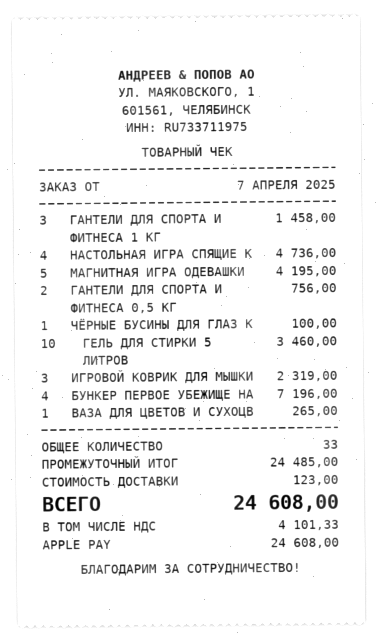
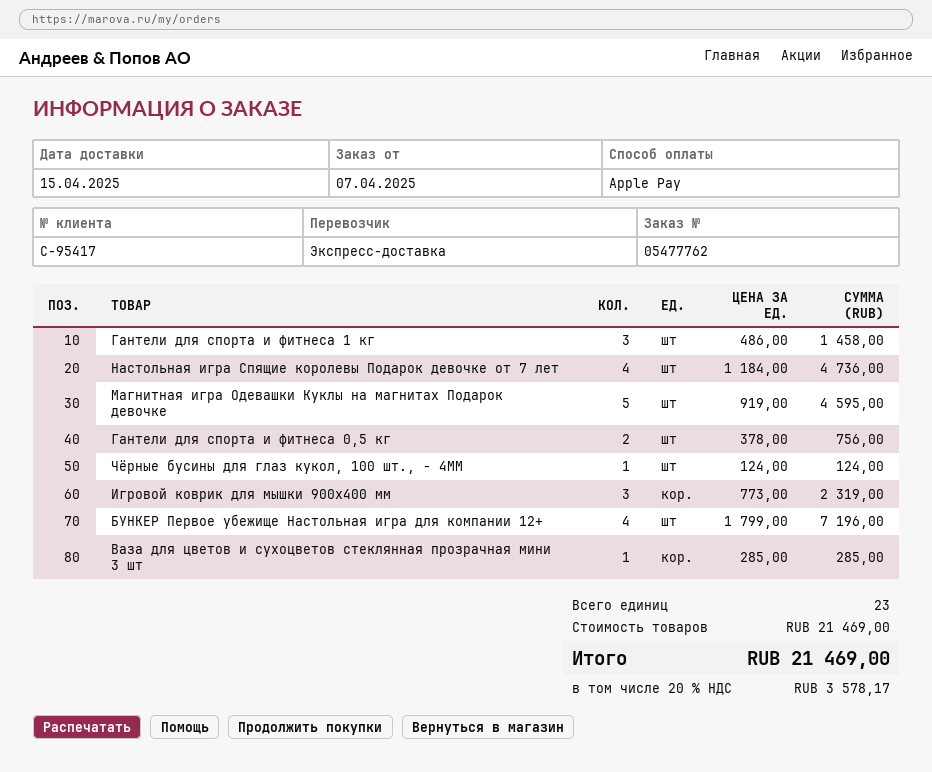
МАГНИТНАЯ ИГРА ОДЕВАШКИ: 5 for 4195.00 -> 5 for 4595.00
ЧЁРНЫЕ БУСИНЫ ДЛЯ ГЛАЗ К: 1 for 100.00 -> 1 for 124.00
ГЕЛЬ ДЛЯ СТИРКИ 5 ЛИТРОВ: 10 for 3460.00 -> none
ВАЗА ДЛЯ ЦВЕТОВ И СУХОЦВ: 1 for 265.00 -> 1 for 285.00
total quantity: 33 -> 23
subtotal: 24485.00 -> 21469.00
shipping: 123.00 -> none
tax: 4101.33 -> 3578.17
total: 24608.00 -> 21469.00

